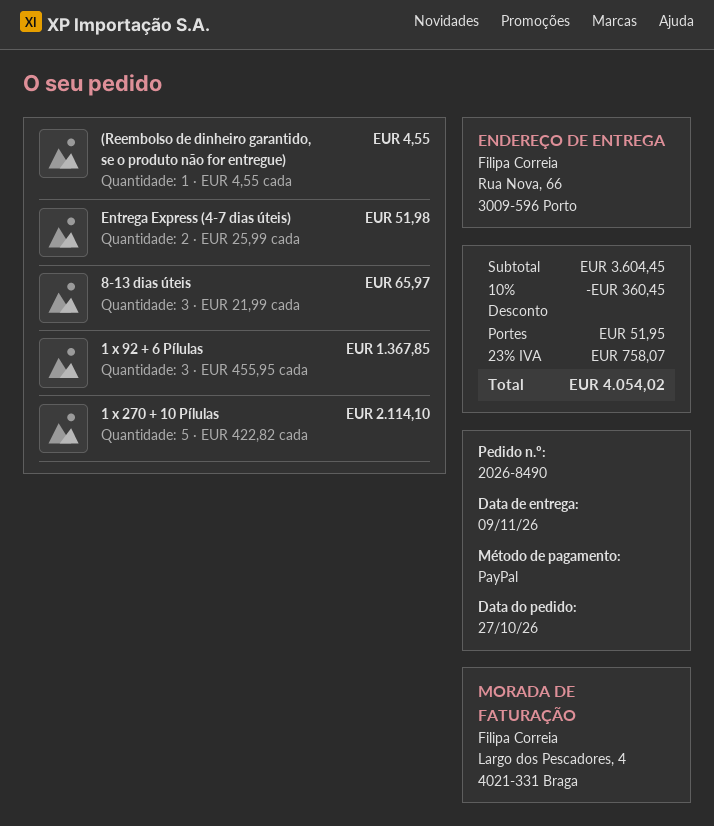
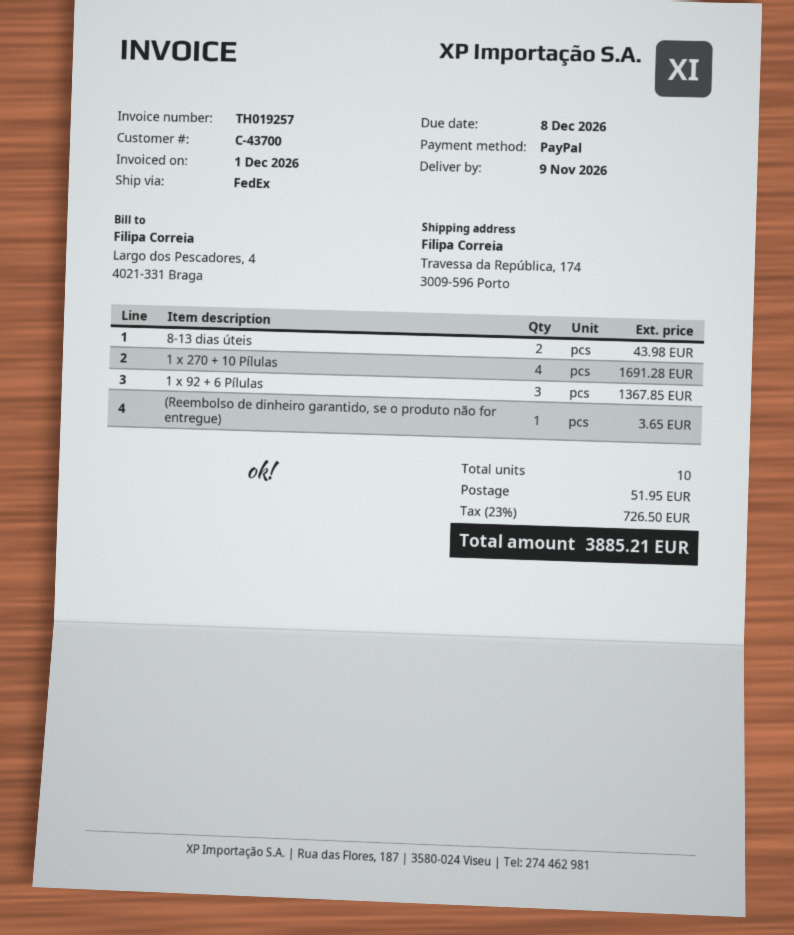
ship to: Rua Nova, 66, 3009-596 Porto -> Travessa da República, 174, 3009-596 Porto
(Reembolso de dinheiro garantido, se o produto não for entregue): 1 for 4.55 -> 1 for 3.65
Entrega Express (4-7 dias úteis): 2 for 51.98 -> none
8-13 dias úteis: 3 for 65.97 -> 2 for 43.98
1 x 270 + 10 Pílulas: 5 for 2114.10 -> 4 for 1691.28
discount: 10% = 360.45 -> none
tax: 23% = 758.07 -> 23% = 726.50
total: 4054.02 -> 3885.21

